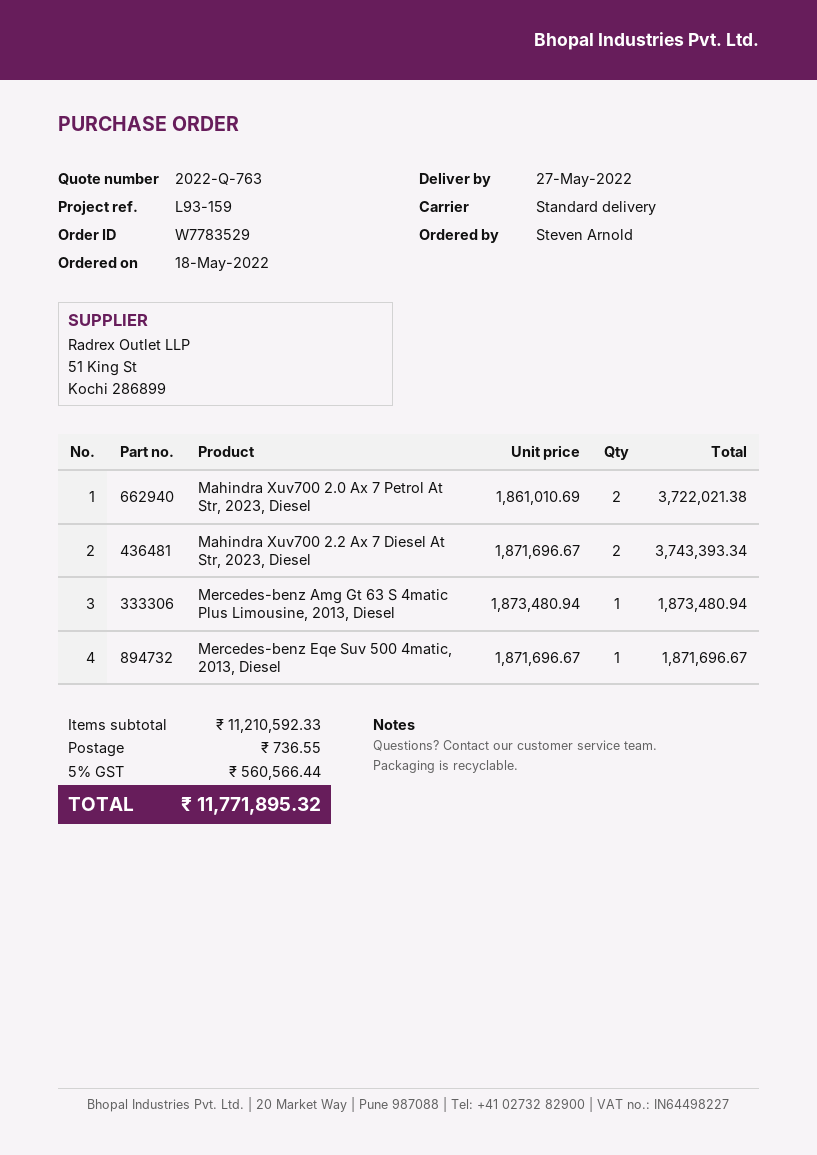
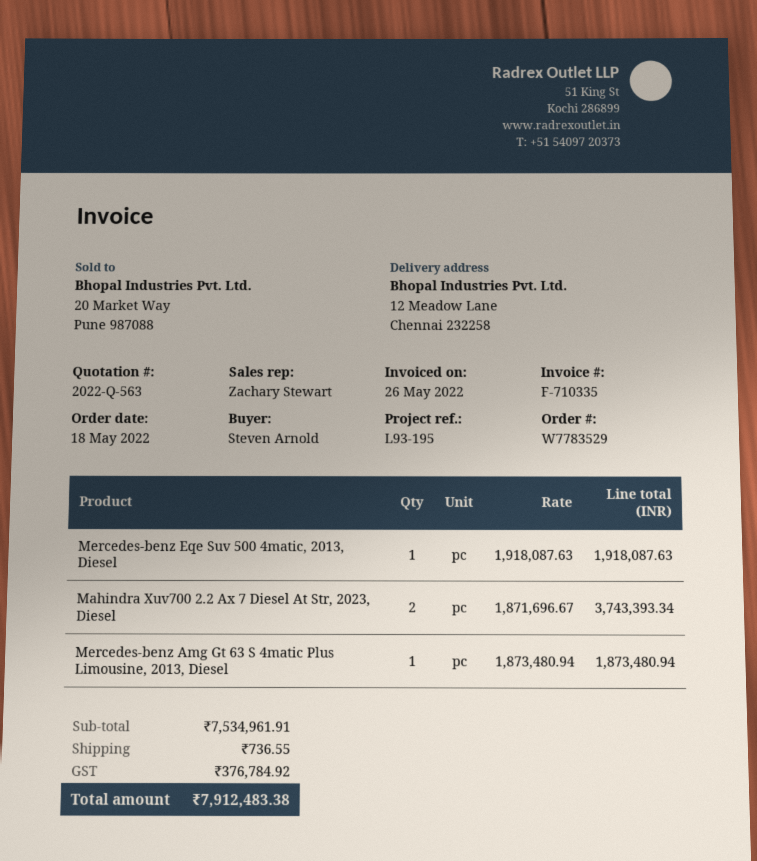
quote number: 2022-Q-763 -> 2022-Q-563
reference: L93-159 -> L93-195
Mahindra Xuv700 2.0 Ax 7 Petrol At Str, 2023, Diesel: 2 x 1861010.69 = 3722021.38 -> none
Mercedes-benz Eqe Suv 500 4matic, 2013, Diesel: 1 x 1871696.67 = 1871696.67 -> 1 x 1918087.63 = 1918087.63
subtotal: 11210592.33 -> 7534961.91
tax: 560566.44 -> 376784.92
total: 11771895.32 -> 7912483.38

